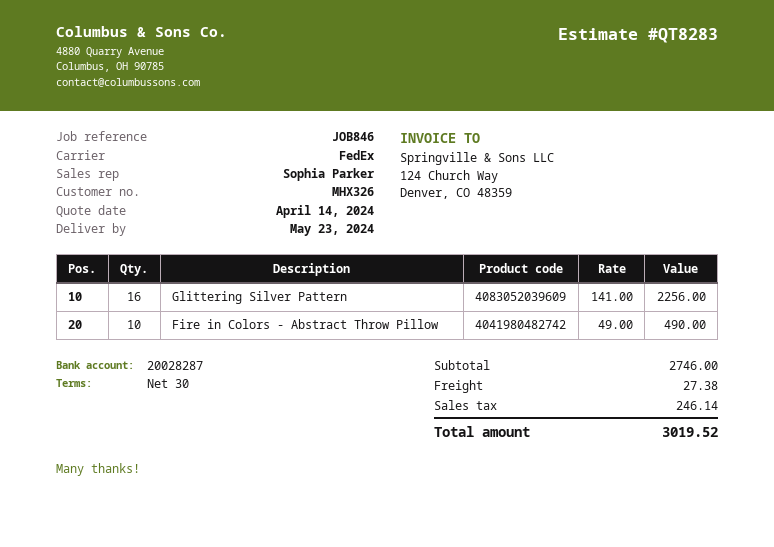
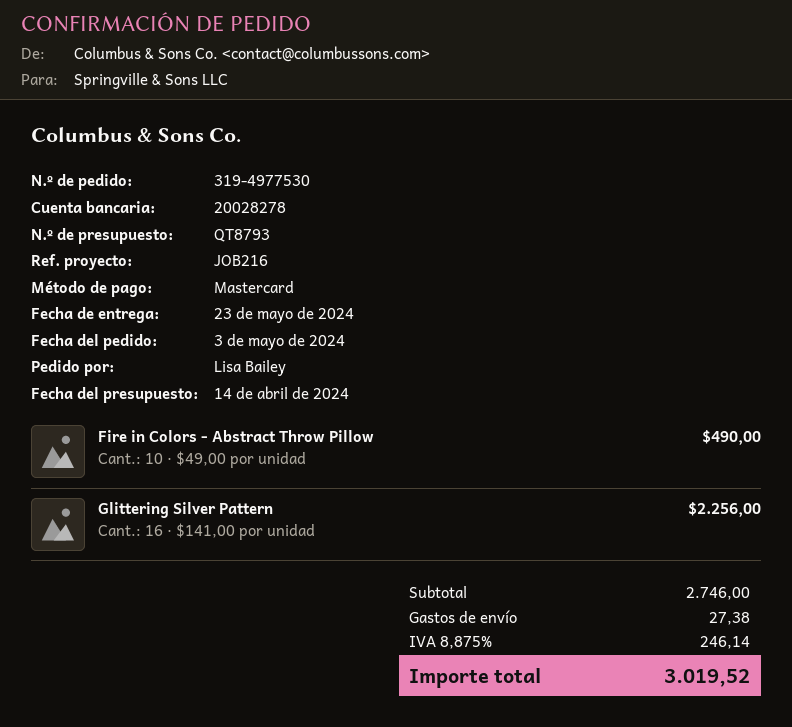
quote number: QT8283 -> QT8793
reference: JOB846 -> JOB216
bank account: 20028287 -> 20028278

